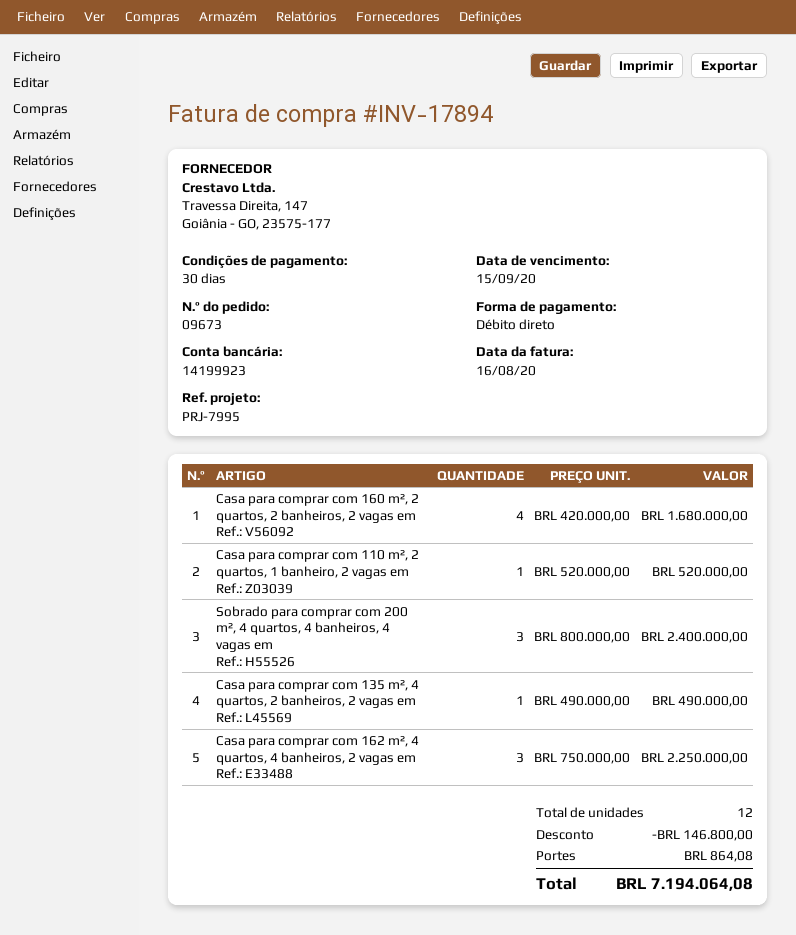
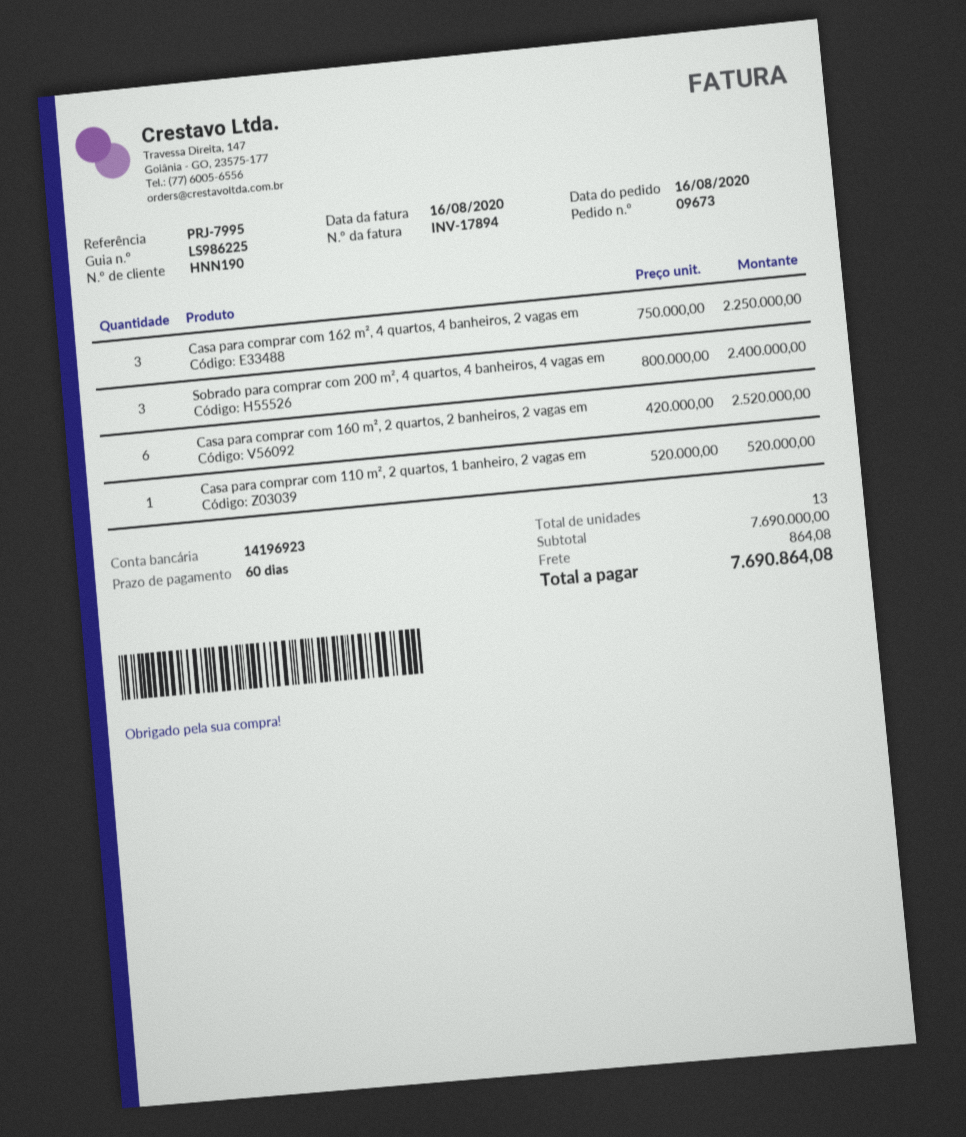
payment terms: 30 days -> 60 days
bank account: 14199923 -> 14196923
Casa para comprar com 160 m², 2 quartos, 2 banheiros, 2 vagas em: 4 x 420000.00 = 1680000.00 -> 6 x 420000.00 = 2520000.00
Casa para comprar com 135 m², 4 quartos, 2 banheiros, 2 vagas em: 1 x 490000.00 = 490000.00 -> none
total quantity: 12 -> 13
discount: 146800.00 -> none
total: 7194064.08 -> 7690864.08

